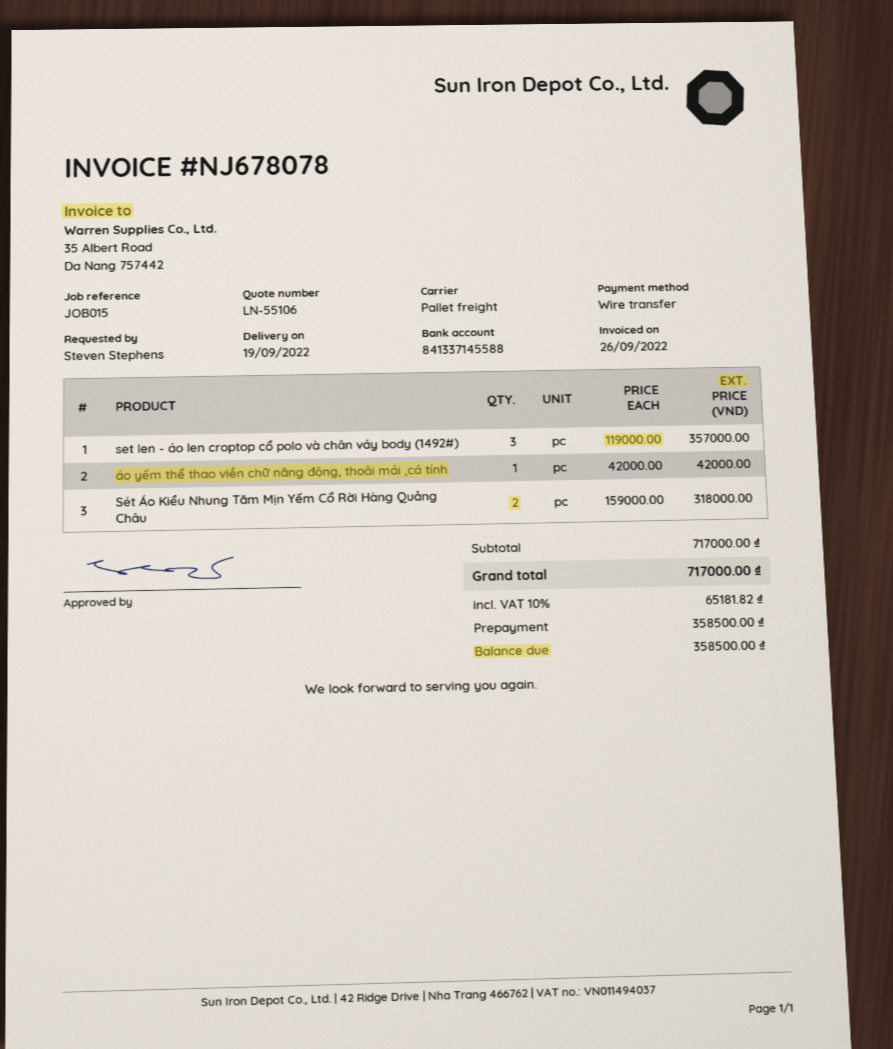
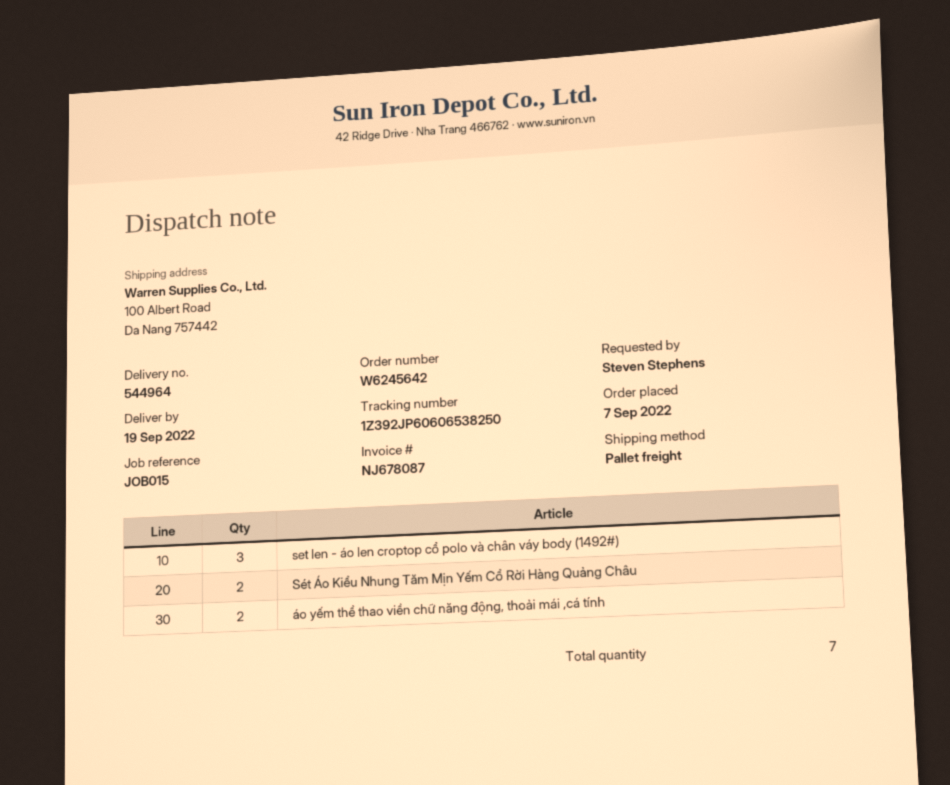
invoice number: NJ678078 -> NJ678087
áo yếm thể thao viền chữ năng động, thoải mái ,cá tính: 1 -> 2

